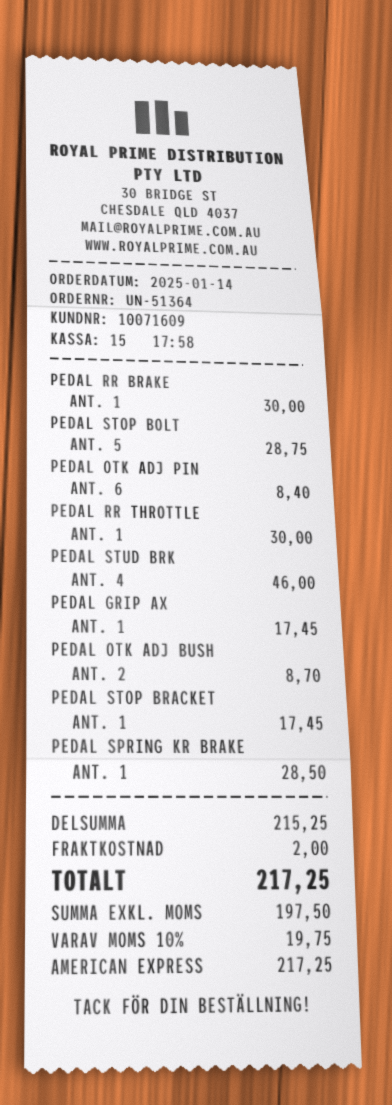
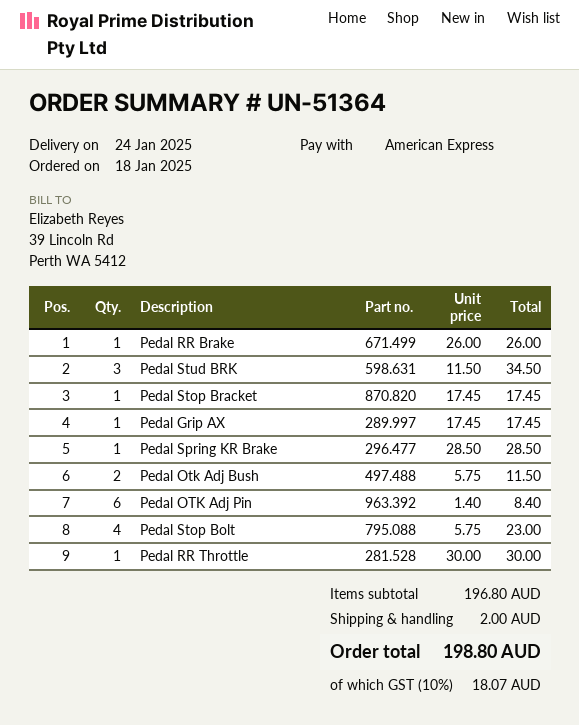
order date: 2025-01-14 -> 2025-01-18
PEDAL RR BRAKE: 1 for 30.00 -> 1 for 26.00
PEDAL STOP BOLT: 5 for 28.75 -> 4 for 23.00
PEDAL STUD BRK: 4 for 46.00 -> 3 for 34.50
PEDAL OTK ADJ BUSH: 2 for 8.70 -> 2 for 11.50
subtotal: 215.25 -> 196.80
tax: 10% = 19.75 -> 10% = 18.07
total: 217.25 -> 198.80

